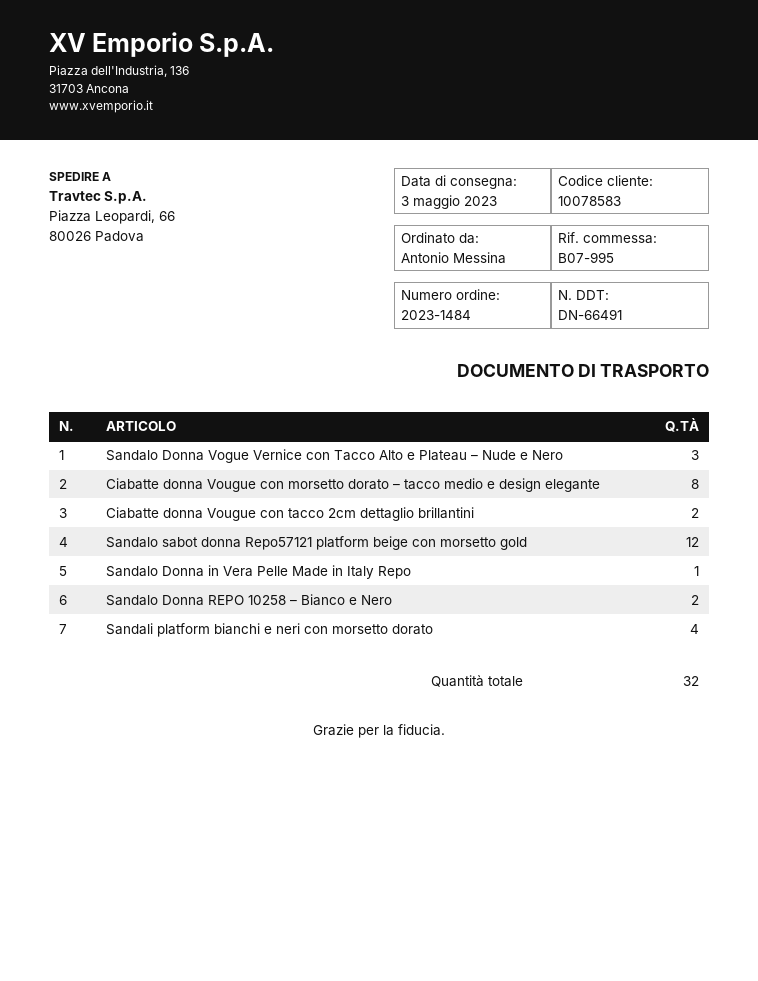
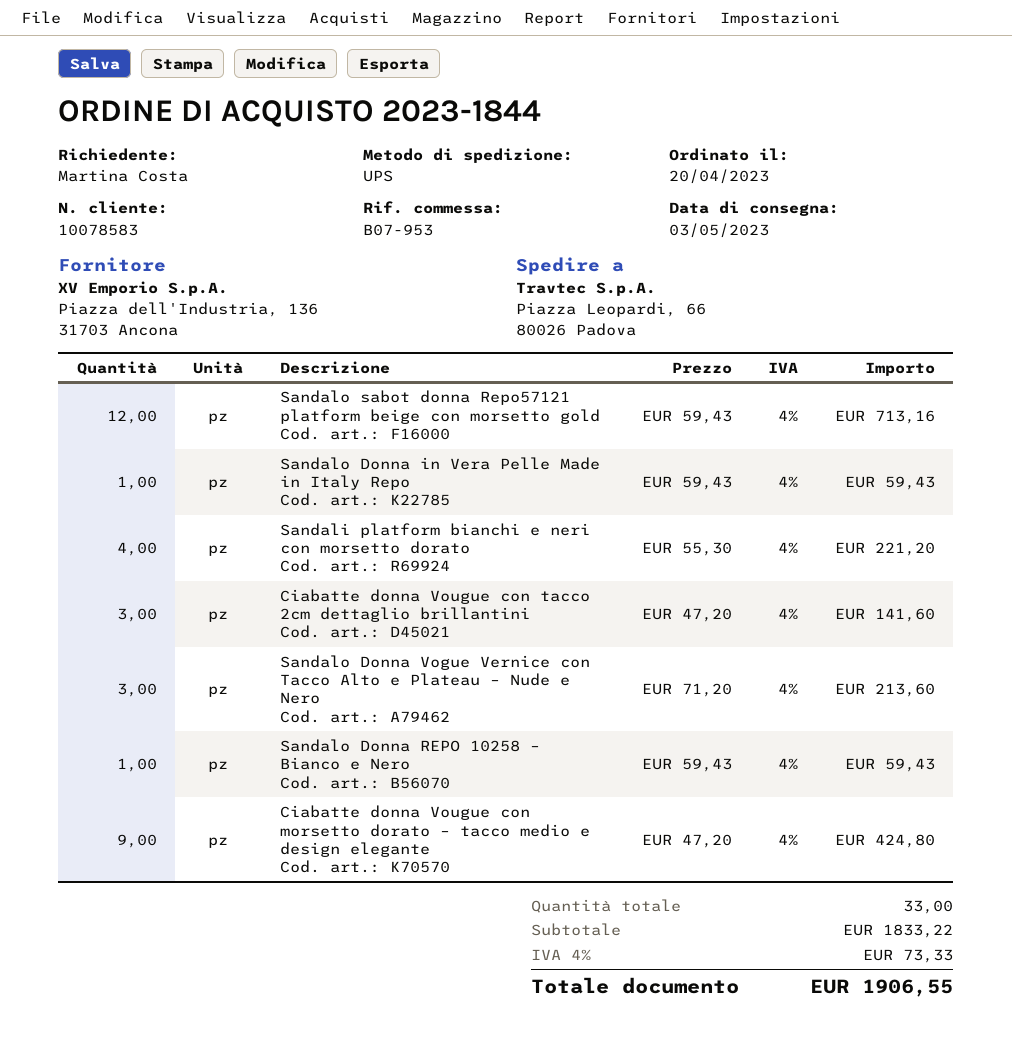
order number: 2023-1484 -> 2023-1844
reference: B07-995 -> B07-953
ordered by: Antonio Messina -> Martina Costa
Ciabatte donna Vougue con morsetto dorato – tacco medio e design elegante: 8 -> 9
Ciabatte donna Vougue con tacco 2cm dettaglio brillantini: 2 -> 3
Sandalo Donna REPO 10258 – Bianco e Nero: 2 -> 1
total quantity: 32 -> 33

